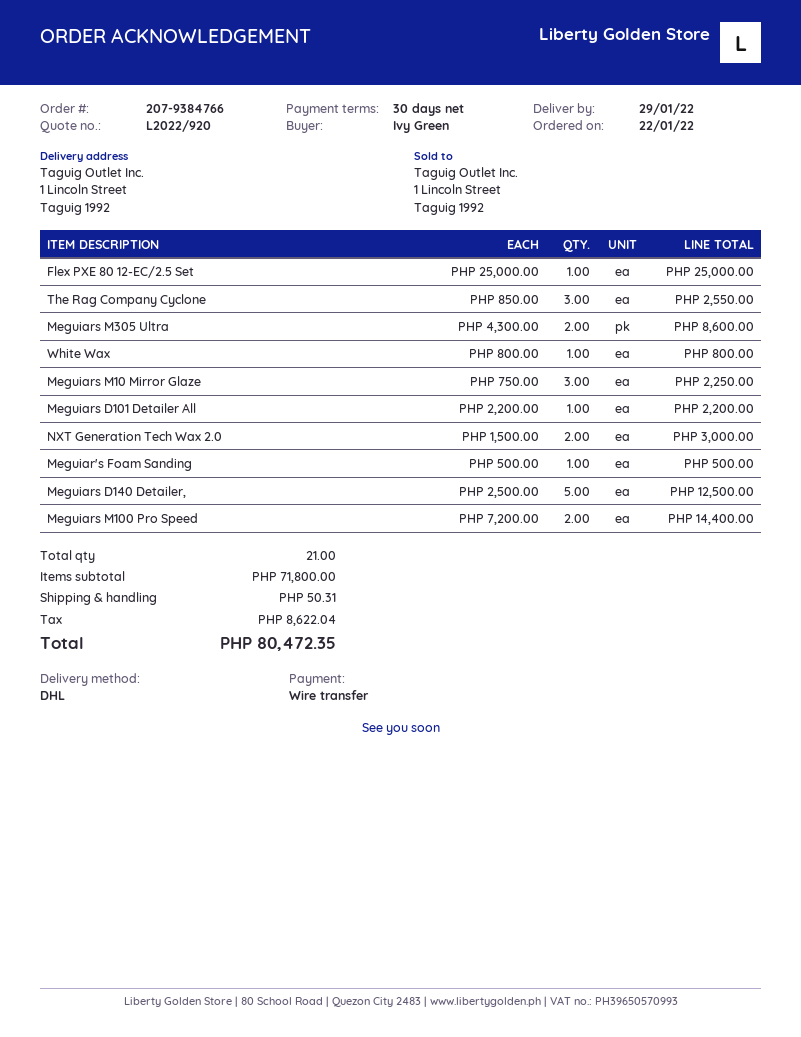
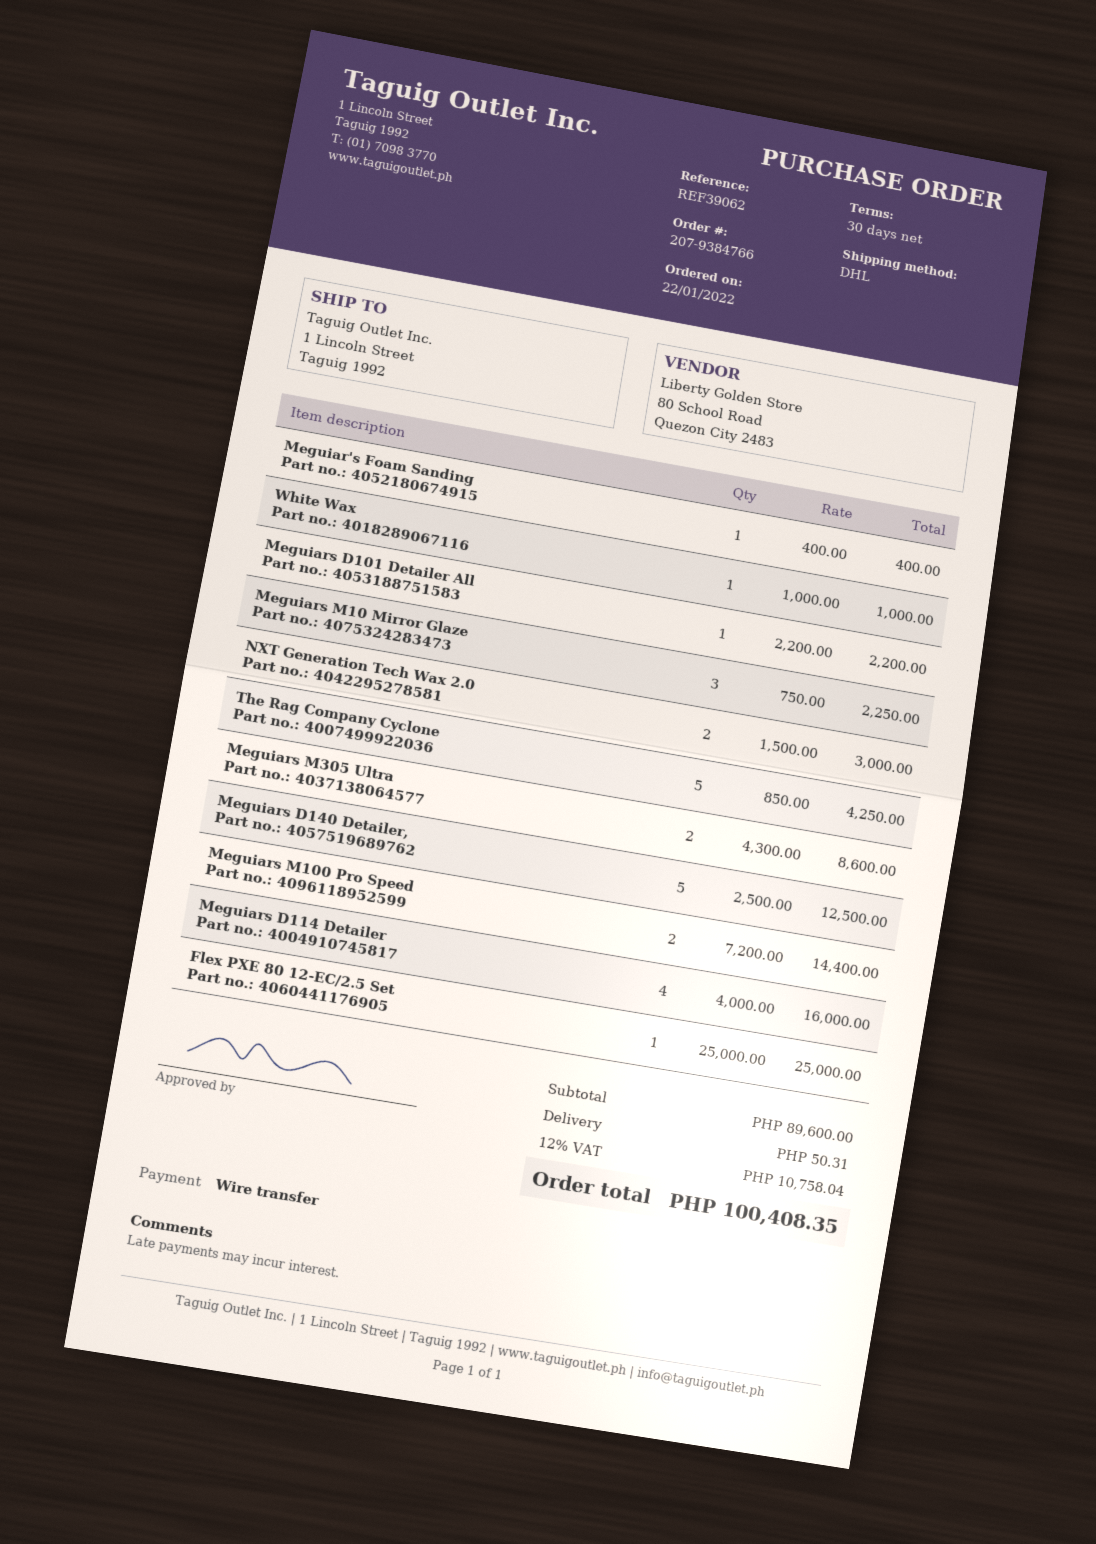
The Rag Company Cyclone: 3 x 850.00 = 2550.00 -> 5 x 850.00 = 4250.00
White Wax: 1 x 800.00 = 800.00 -> 1 x 1000.00 = 1000.00
Meguiar's Foam Sanding: 1 x 500.00 = 500.00 -> 1 x 400.00 = 400.00
Meguiars D114 Detailer: none -> 4 x 4000.00 = 16000.00
subtotal: 71800.00 -> 89600.00
tax: 8622.04 -> 10758.04
total: 80472.35 -> 100408.35

